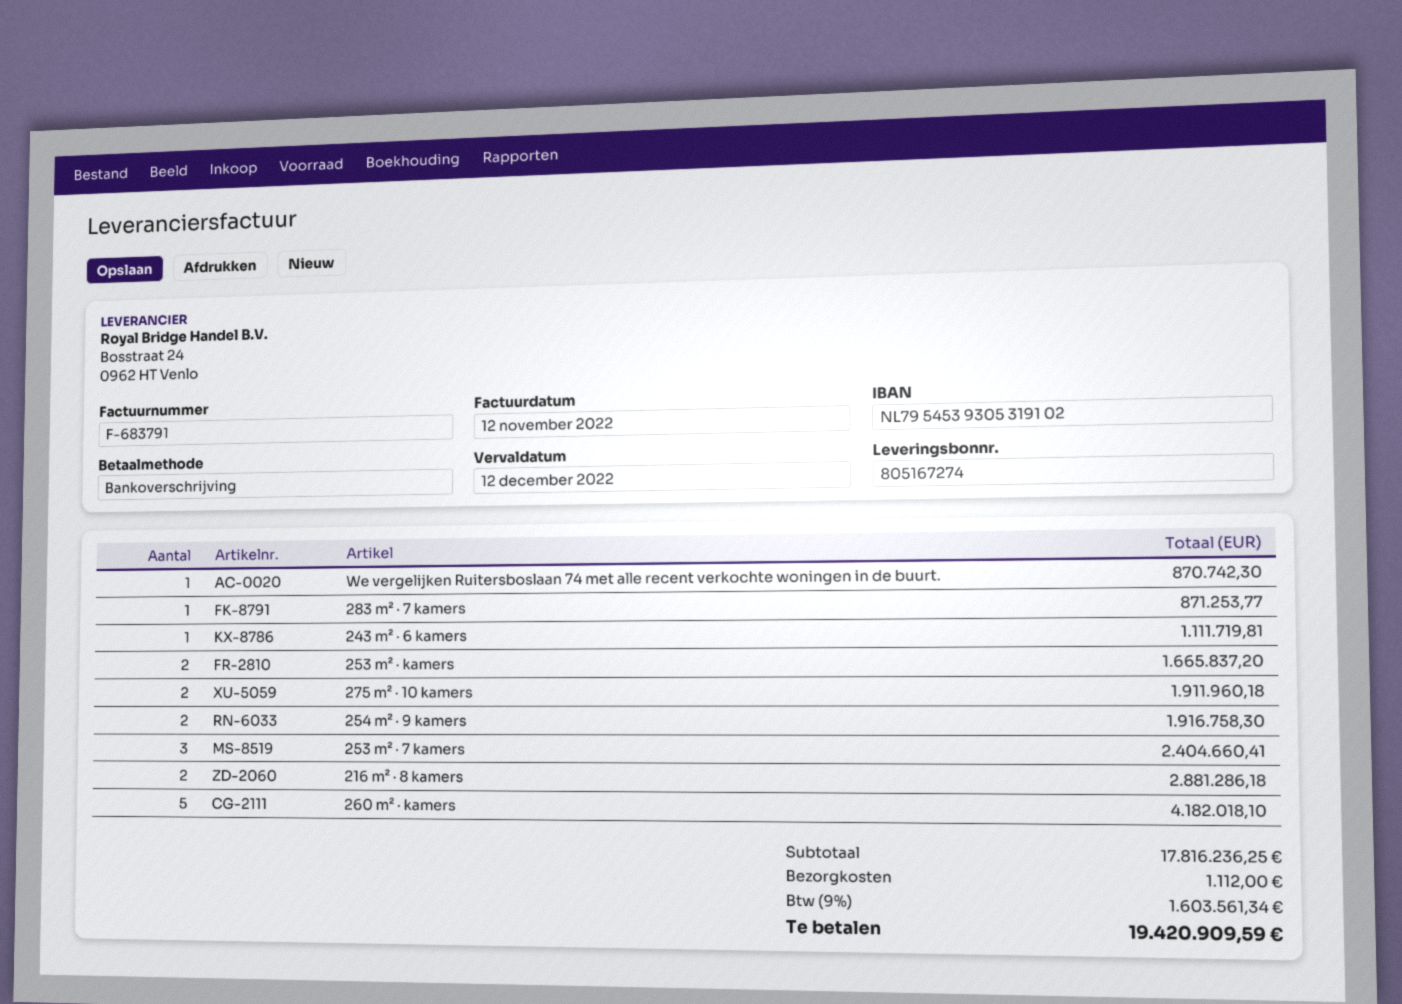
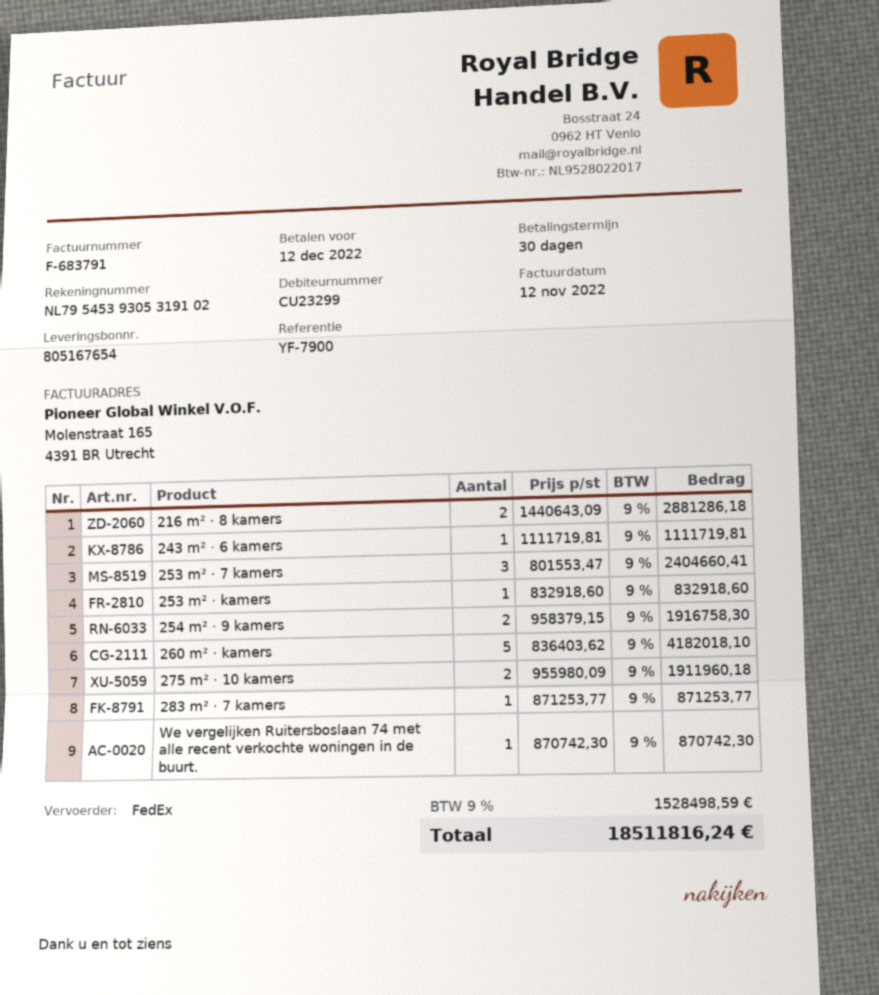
delivery note number: 805167274 -> 805167654
253 m² · kamers: 2 for 1665837.20 -> 1 for 832918.60
shipping: 1112.00 -> none
tax: 9% = 1603561.34 -> 9% = 1528498.59
total: 19420909.59 -> 18511816.24

